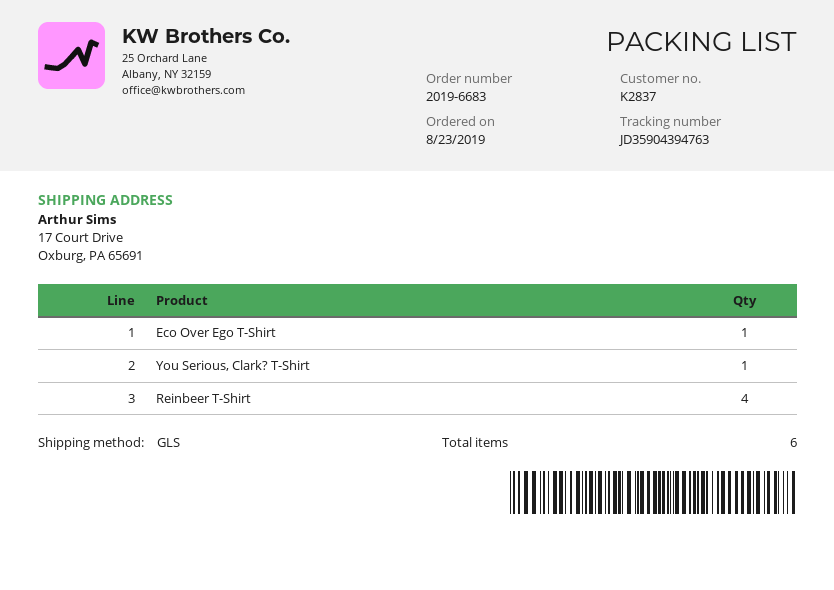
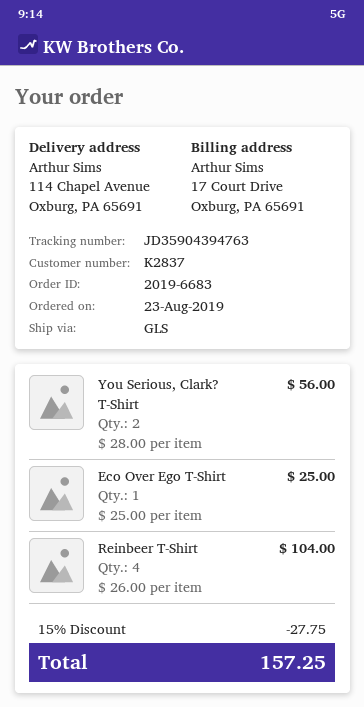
ship to: 17 Court Drive, Oxburg, PA 65691 -> 114 Chapel Avenue, Oxburg, PA 65691
You Serious, Clark? T-Shirt: 1 -> 2

